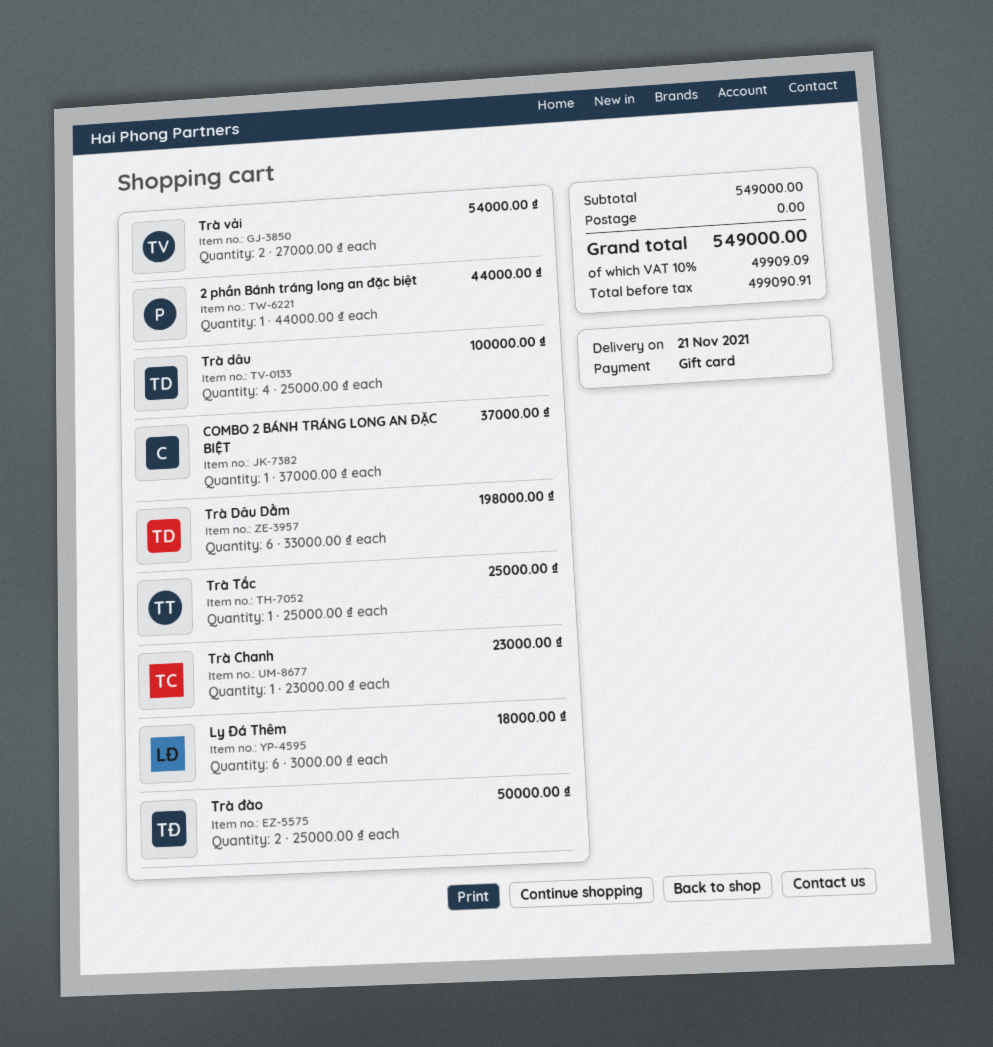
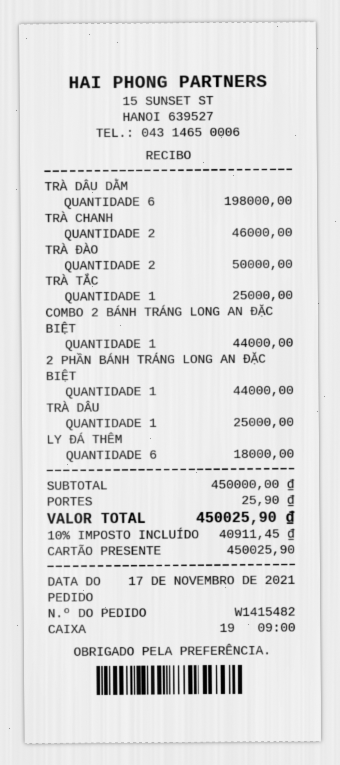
Trà vải: 2 for 54000.00 -> none
Trà dâu: 4 for 100000.00 -> 1 for 25000.00
COMBO 2 BÁNH TRÁNG LONG AN ĐẶC BIỆT: 1 for 37000.00 -> 1 for 44000.00
Trà Chanh: 1 for 23000.00 -> 2 for 46000.00
subtotal: 549000.00 -> 450000.00
shipping: 0.00 -> 25.90
tax: 10% = 49909.09 -> 10% = 40911.45
total: 549000.00 -> 450025.90

